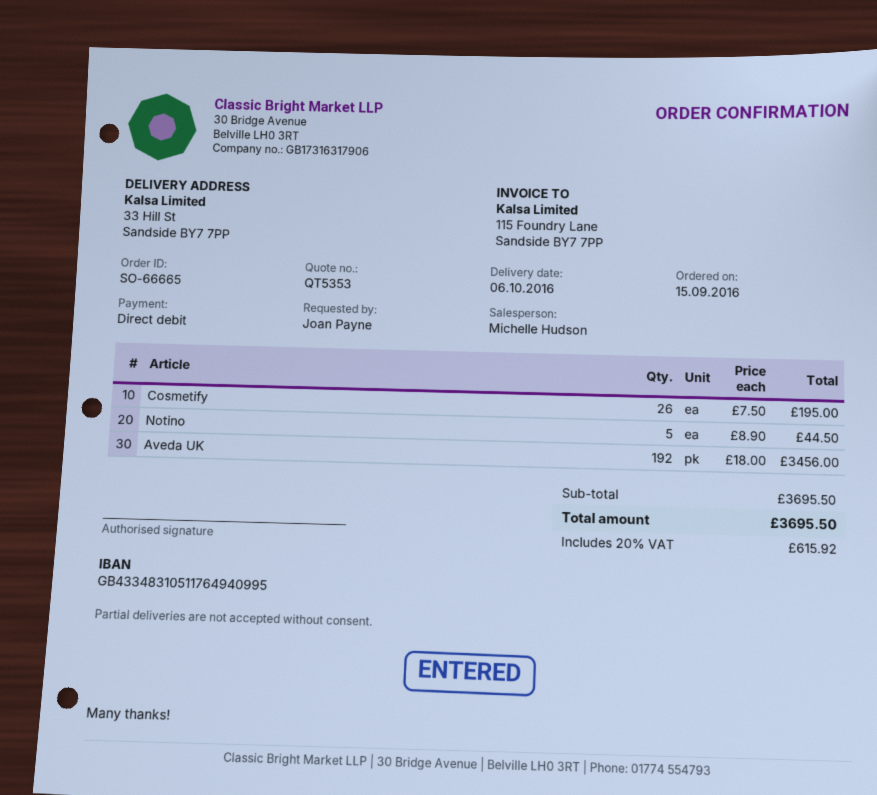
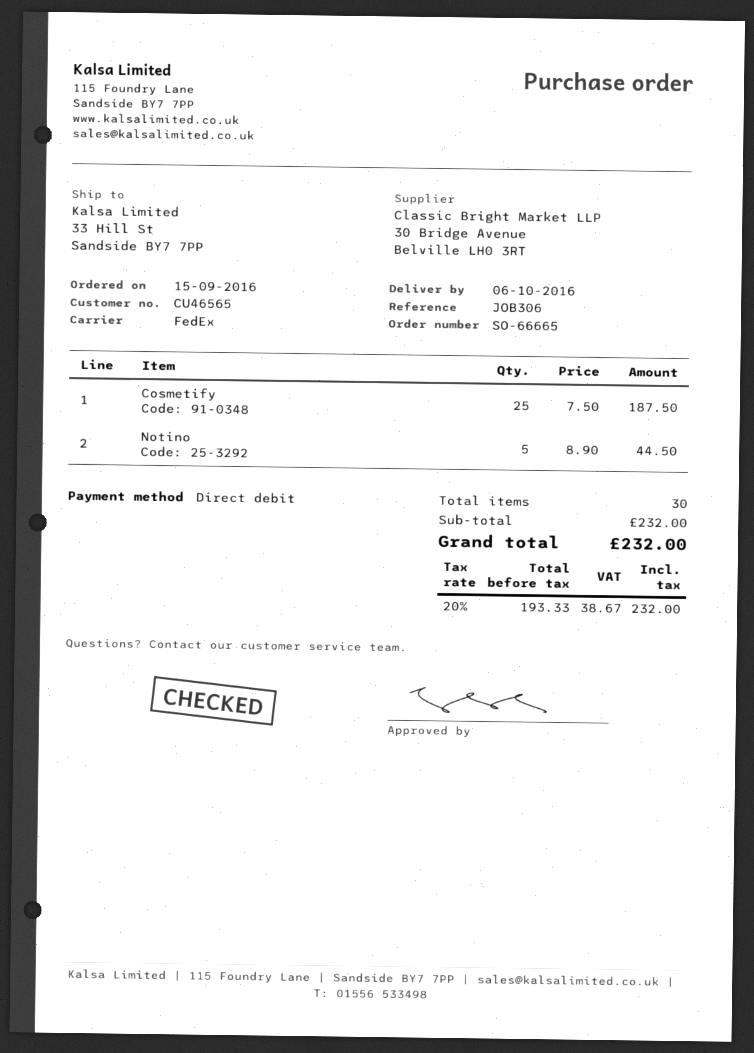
Cosmetify: 26 x 7.50 = 195.00 -> 25 x 7.50 = 187.50
Aveda UK: 192 x 18.00 = 3456.00 -> none
subtotal: 3695.50 -> 232.00
tax: 20% = 615.92 -> 20% = 38.67
total: 3695.50 -> 232.00

